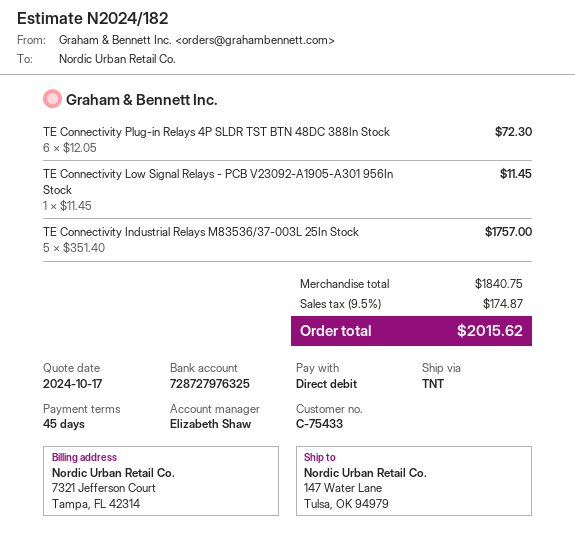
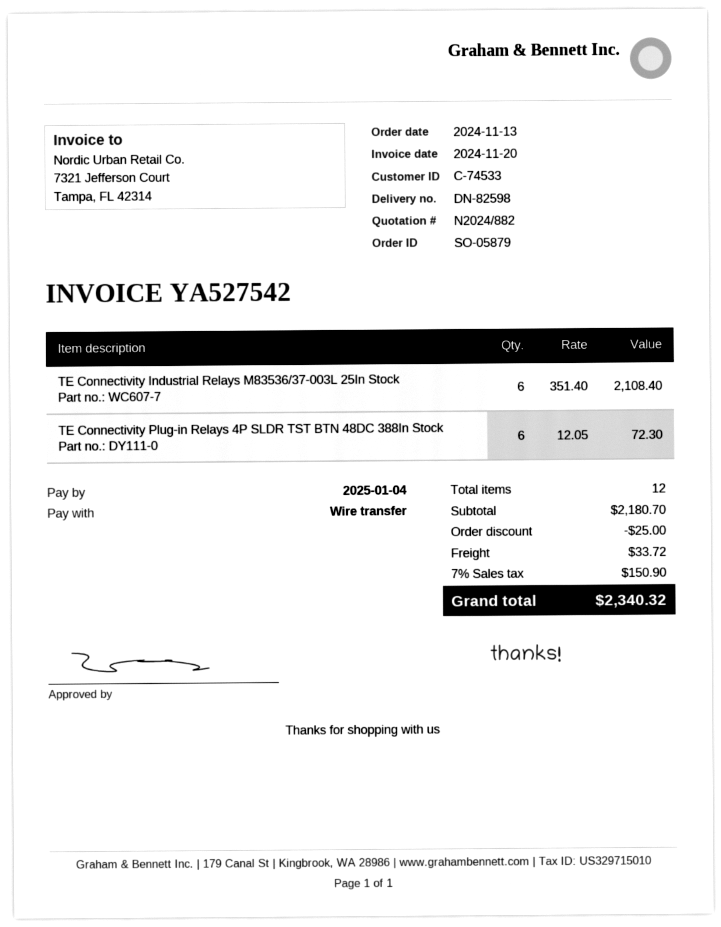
quote number: N2024/182 -> N2024/882
customer number: C-75433 -> C-74533
payment method: direct debit -> bank transfer
TE Connectivity Low Signal Relays - PCB V23092-A1905-A301 956In Stock: 1 x 11.45 = 11.45 -> none
TE Connectivity Industrial Relays M83536/37-003L 25In Stock: 5 x 351.40 = 1757.00 -> 6 x 351.40 = 2108.40
subtotal: 1840.75 -> 2180.70
discount: none -> 25.00
shipping: none -> 33.72
tax: 9.5% = 174.87 -> 7% = 150.90
total: 2015.62 -> 2340.32

